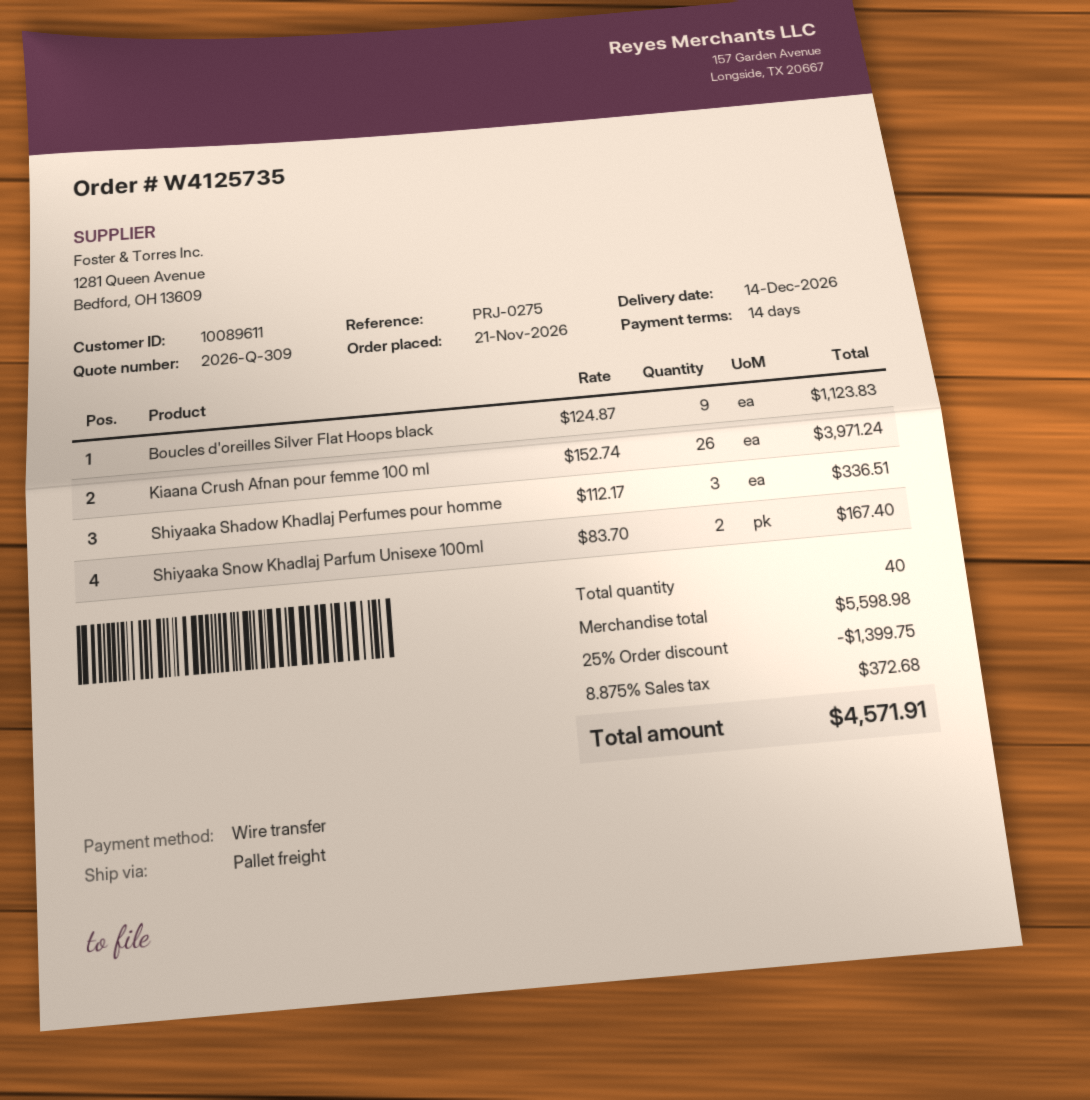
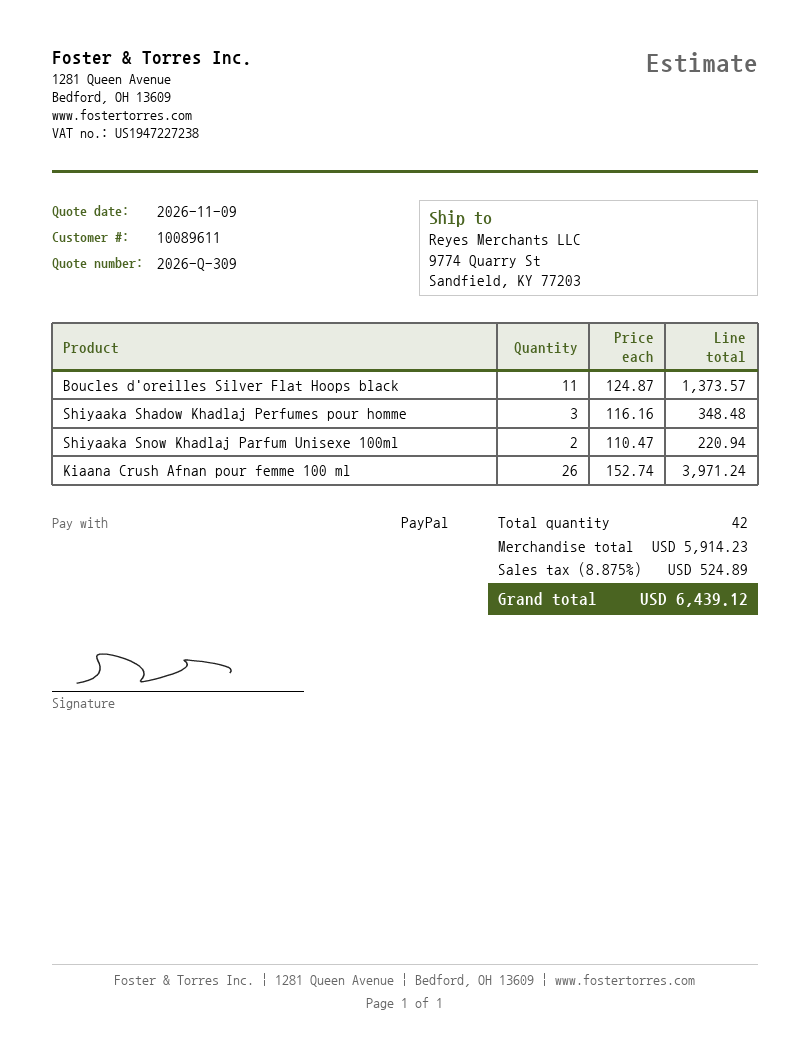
payment method: bank transfer -> PayPal
Boucles d'oreilles Silver Flat Hoops black: 9 x 124.87 = 1123.83 -> 11 x 124.87 = 1373.57
Shiyaaka Shadow Khadlaj Perfumes pour homme: 3 x 112.17 = 336.51 -> 3 x 116.16 = 348.48
Shiyaaka Snow Khadlaj Parfum Unisexe 100ml: 2 x 83.70 = 167.40 -> 2 x 110.47 = 220.94
total quantity: 40 -> 42
subtotal: 5598.98 -> 5914.23
discount: 25% = 1399.75 -> none
tax: 8.875% = 372.68 -> 8.875% = 524.89
total: 4571.91 -> 6439.12

